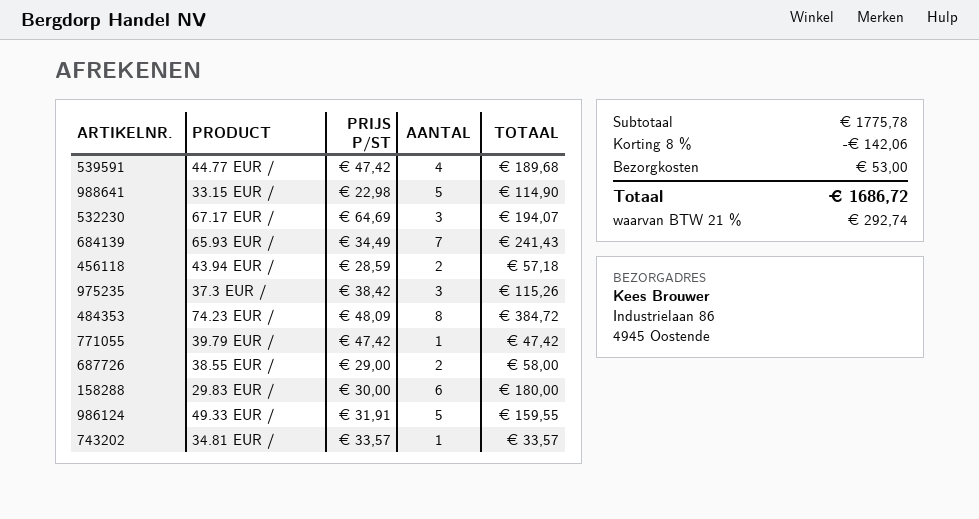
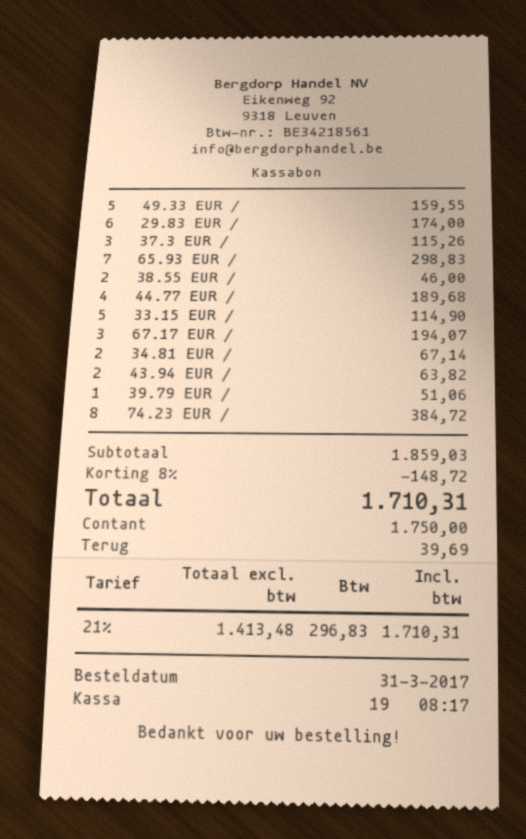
65.93 EUR /: 7 for 241.43 -> 7 for 298.83
43.94 EUR /: 2 for 57.18 -> 2 for 63.82
39.79 EUR /: 1 for 47.42 -> 1 for 51.06
38.55 EUR /: 2 for 58.00 -> 2 for 46.00
29.83 EUR /: 6 for 180.00 -> 6 for 174.00
34.81 EUR /: 1 for 33.57 -> 2 for 67.14
subtotal: 1775.78 -> 1859.03
discount: 8% = 142.06 -> 8% = 148.72
shipping: 53.00 -> none
tax: 21% = 292.74 -> 21% = 296.83
total: 1686.72 -> 1710.31

